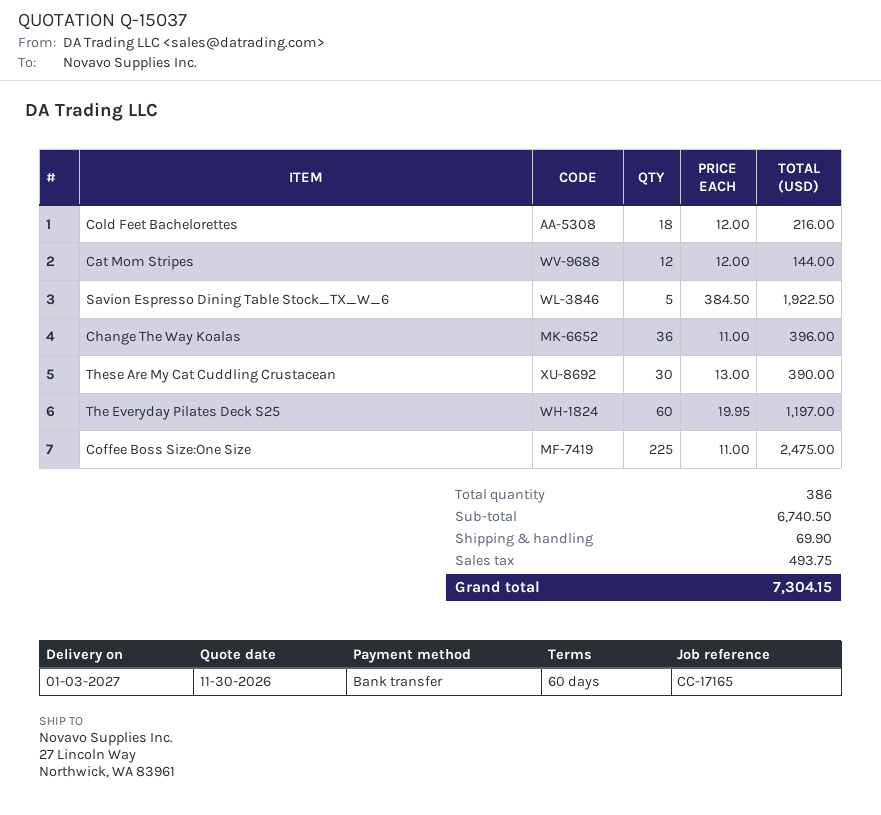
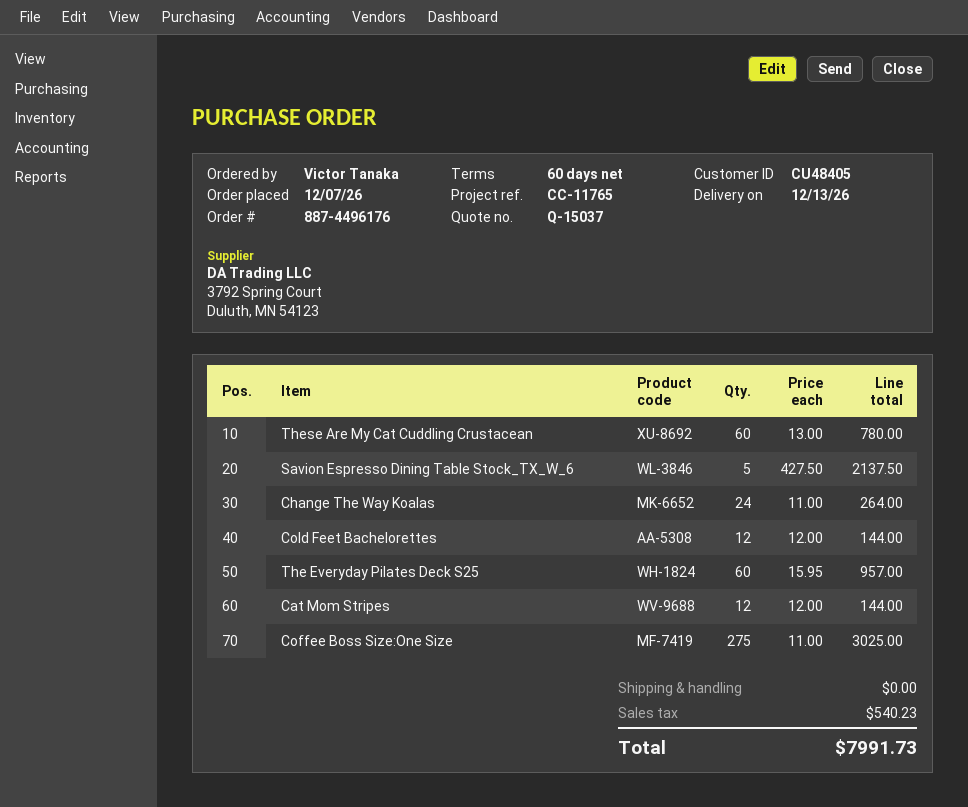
delivery date: 2027-01-03 -> 2026-12-13
reference: CC-17165 -> CC-11765
Cold Feet Bachelorettes: 18 x 12.00 = 216.00 -> 12 x 12.00 = 144.00
Savion Espresso Dining Table Stock_TX_W_6: 5 x 384.50 = 1922.50 -> 5 x 427.50 = 2137.50
Change The Way Koalas: 36 x 11.00 = 396.00 -> 24 x 11.00 = 264.00
These Are My Cat Cuddling Crustacean: 30 x 13.00 = 390.00 -> 60 x 13.00 = 780.00
The Everyday Pilates Deck S25: 60 x 19.95 = 1197.00 -> 60 x 15.95 = 957.00
Coffee Boss Size:One Size: 225 x 11.00 = 2475.00 -> 275 x 11.00 = 3025.00
shipping: 69.90 -> 0.00
tax: 493.75 -> 540.23
total: 7304.15 -> 7991.73

